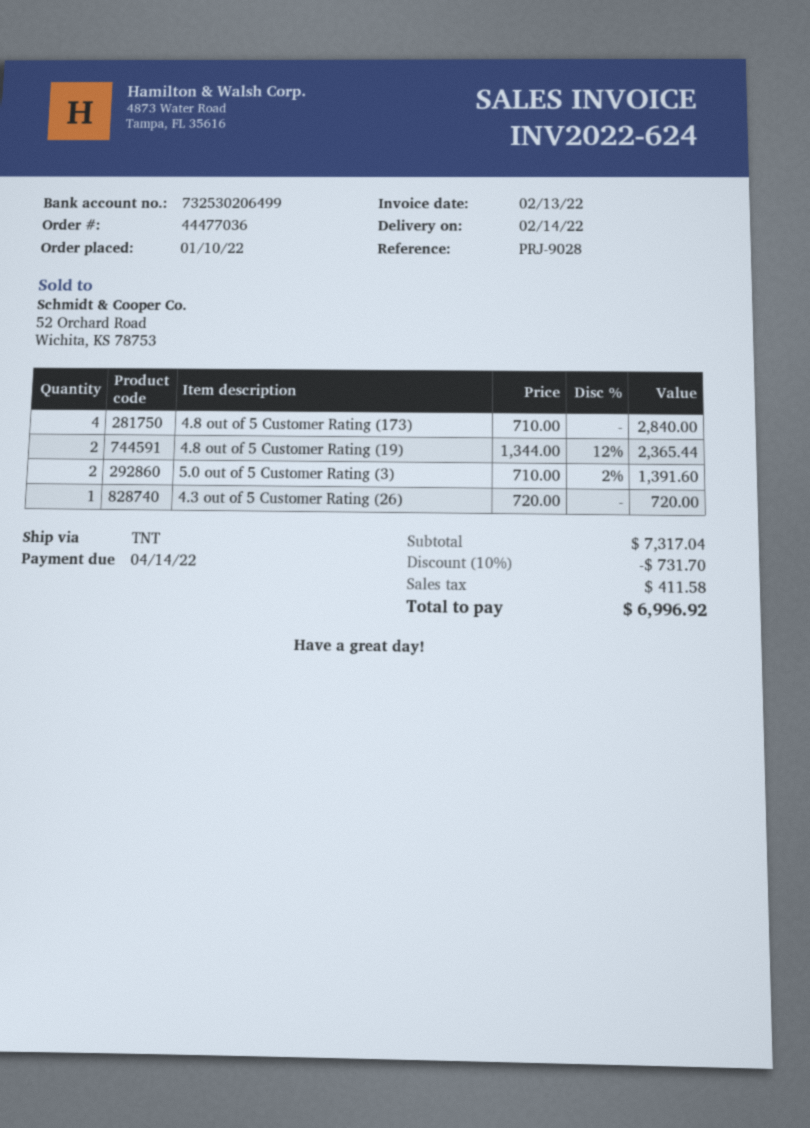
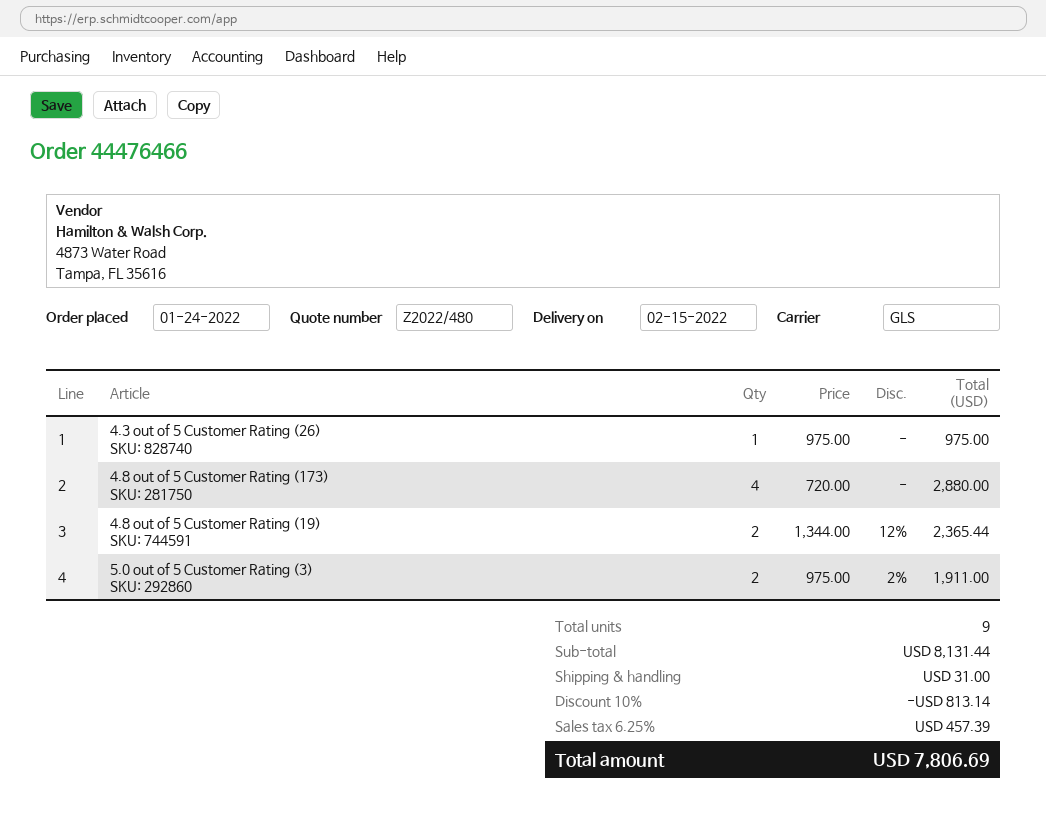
order number: 44477036 -> 44476466
order date: 2022-01-10 -> 2022-01-24
delivery date: 2022-02-14 -> 2022-02-15
shipping method: TNT -> GLS
4.8 out of 5 Customer Rating (173): 4 x 710.00 = 2840.00 -> 4 x 720.00 = 2880.00
5.0 out of 5 Customer Rating (3): 2 x 710.00 - 2% = 1391.60 -> 2 x 975.00 - 2% = 1911.00
4.3 out of 5 Customer Rating (26): 1 x 720.00 = 720.00 -> 1 x 975.00 = 975.00
subtotal: 7317.04 -> 8131.44
discount: 10% = 731.70 -> 10% = 813.14
shipping: none -> 31.00
tax: 411.58 -> 457.39
total: 6996.92 -> 7806.69

